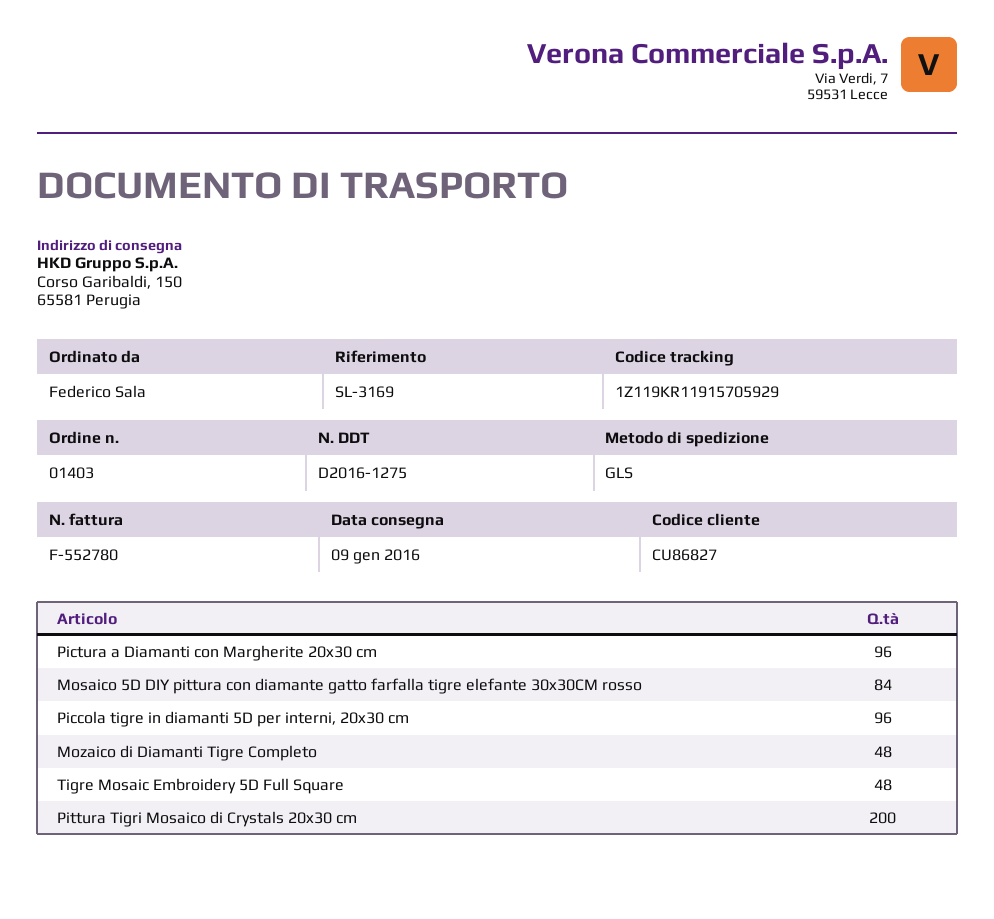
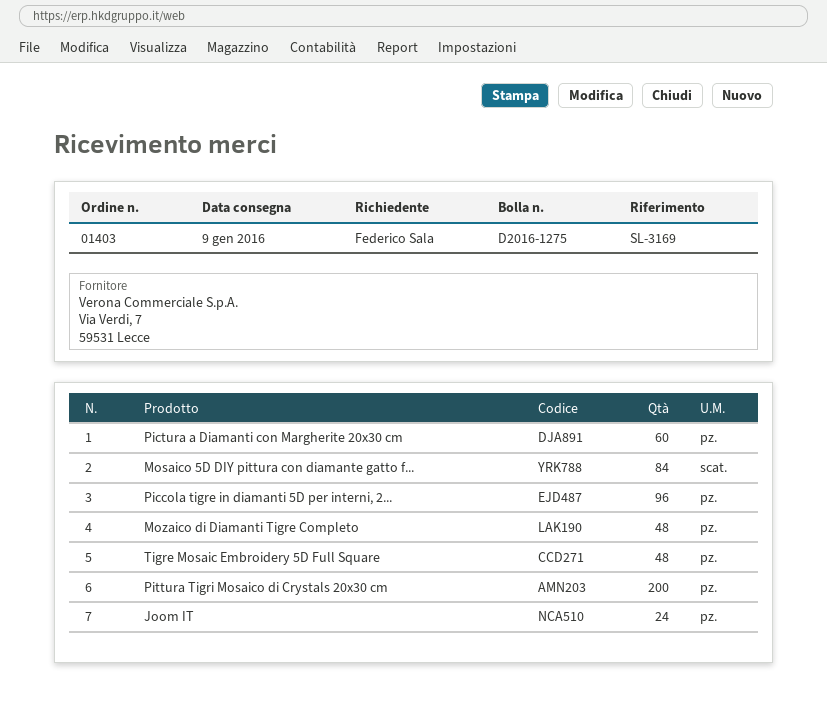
Pictura a Diamanti con Margherite 20x30 cm: 96 -> 60
Joom IT: none -> 24

